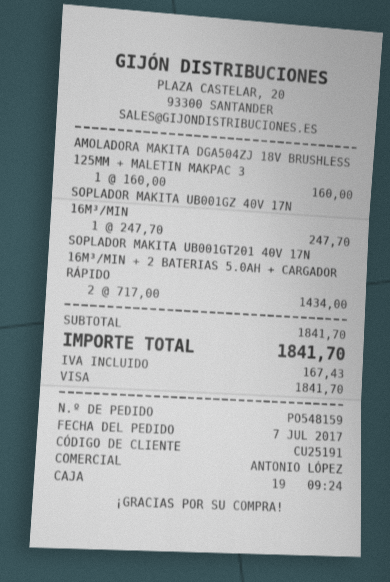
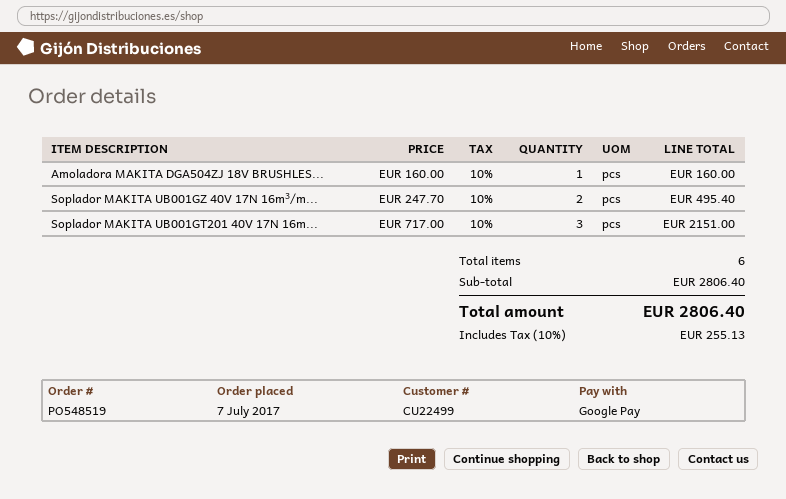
order number: PO548159 -> PO548519
customer number: CU25191 -> CU22499
payment method: Visa -> Google Pay
SOPLADOR MAKITA UB001GZ 40V 17N 16M³/MIN: 1 x 247.70 = 247.70 -> 2 x 247.70 = 495.40
SOPLADOR MAKITA UB001GT201 40V 17N 16M³/MIN + 2 BATERIAS 5.0AH + CARGADOR RÁPIDO: 2 x 717.00 = 1434.00 -> 3 x 717.00 = 2151.00
subtotal: 1841.70 -> 2806.40
tax: 167.43 -> 255.13
total: 1841.70 -> 2806.40

